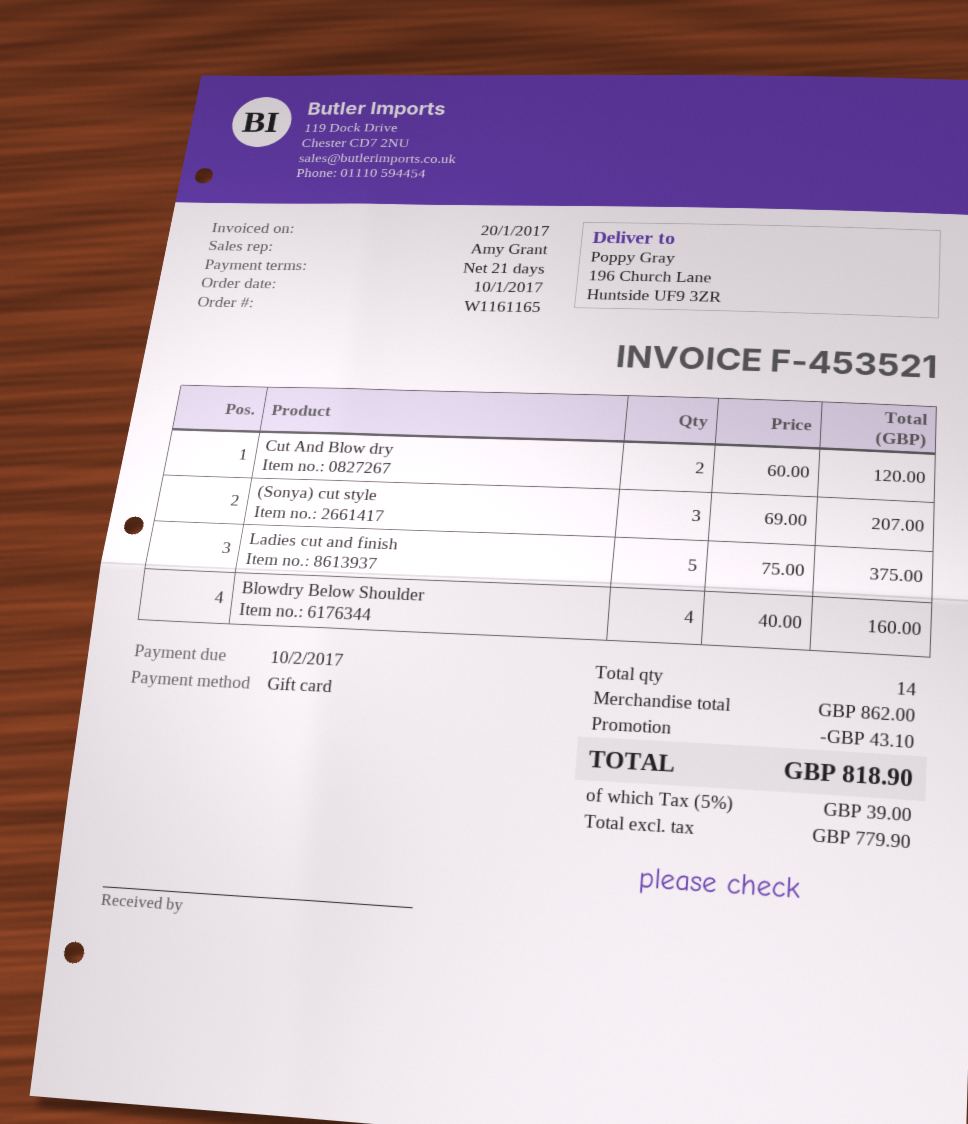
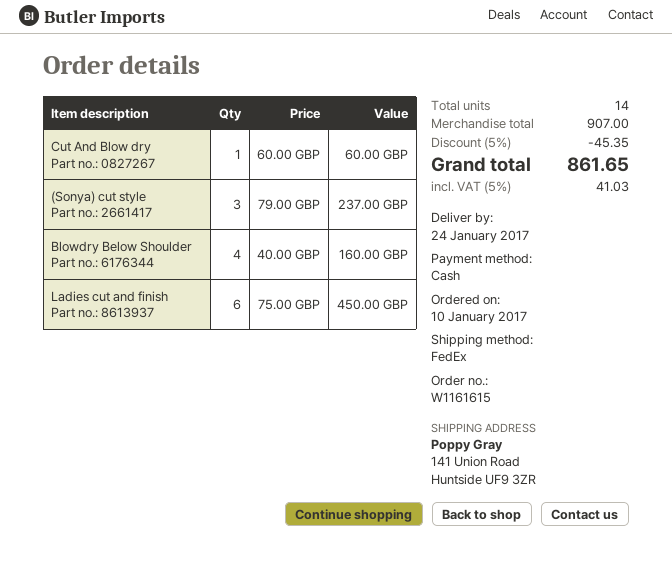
order number: W1161165 -> W1161615
payment method: gift card -> cash
ship to: 196 Church Lane, Huntside UF9 3ZR -> 141 Union Road, Huntside UF9 3ZR
Cut And Blow dry: 2 x 60.00 = 120.00 -> 1 x 60.00 = 60.00
(Sonya) cut style: 3 x 69.00 = 207.00 -> 3 x 79.00 = 237.00
Ladies cut and finish: 5 x 75.00 = 375.00 -> 6 x 75.00 = 450.00
subtotal: 862.00 -> 907.00
discount: 43.10 -> 45.35
tax: 5% = 39.00 -> 5% = 41.03
total: 818.90 -> 861.65

